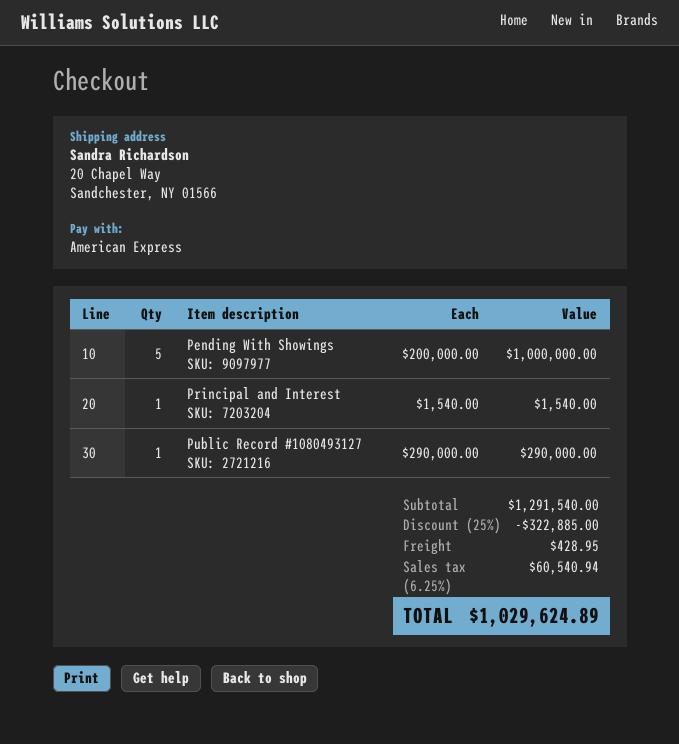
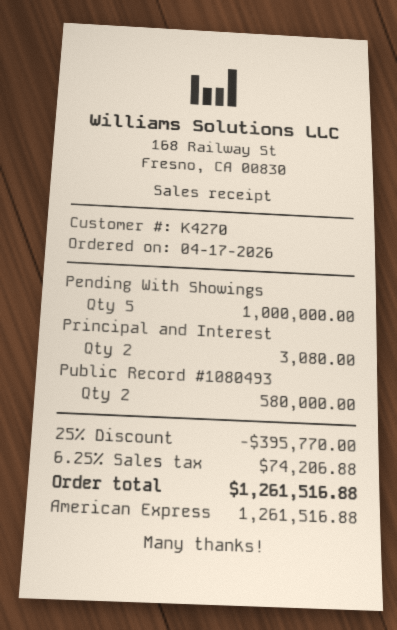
Principal and Interest: 1 for 1540.00 -> 2 for 3080.00
Public Record #1080493127: 1 for 290000.00 -> 2 for 580000.00
discount: 25% = 322885.00 -> 25% = 395770.00
shipping: 428.95 -> none
tax: 6.25% = 60540.94 -> 6.25% = 74206.88
total: 1029624.89 -> 1261516.88

